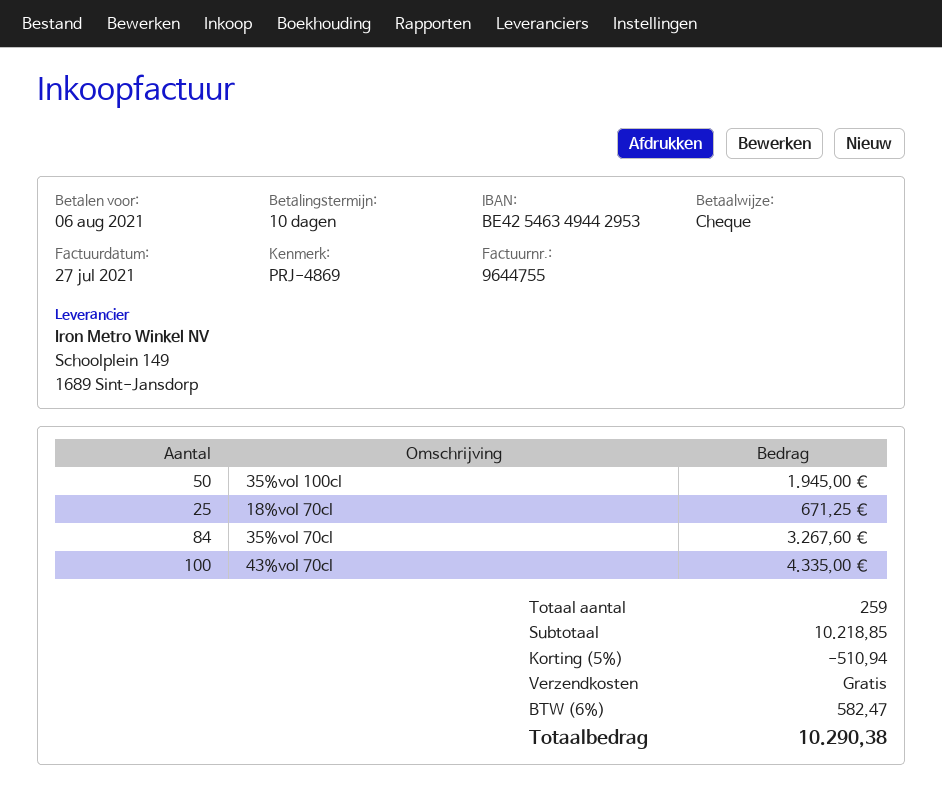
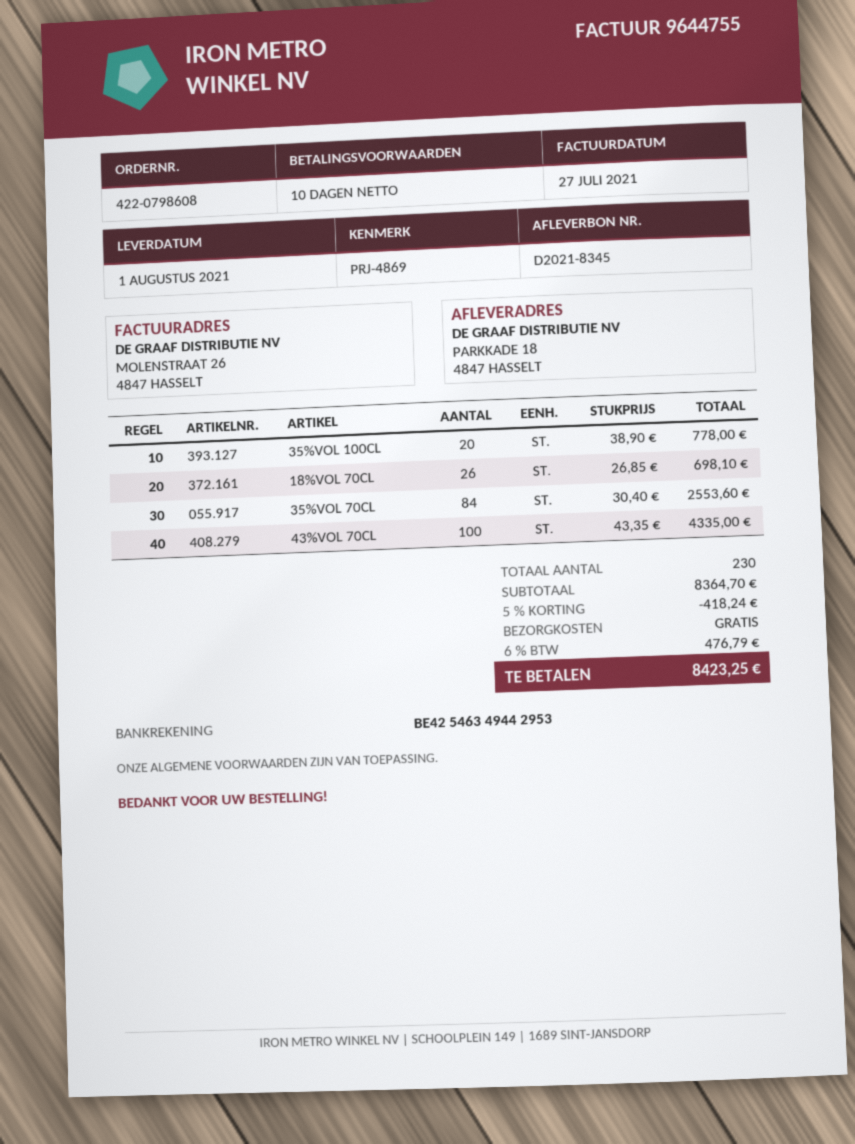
35%vol 100cl: 50 for 1945.00 -> 20 for 778.00
18%vol 70cl: 25 for 671.25 -> 26 for 698.10
35%vol 70cl: 84 for 3267.60 -> 84 for 2553.60
total quantity: 259 -> 230
subtotal: 10218.85 -> 8364.70
discount: 5% = 510.94 -> 5% = 418.24
tax: 6% = 582.47 -> 6% = 476.79
total: 10290.38 -> 8423.25

